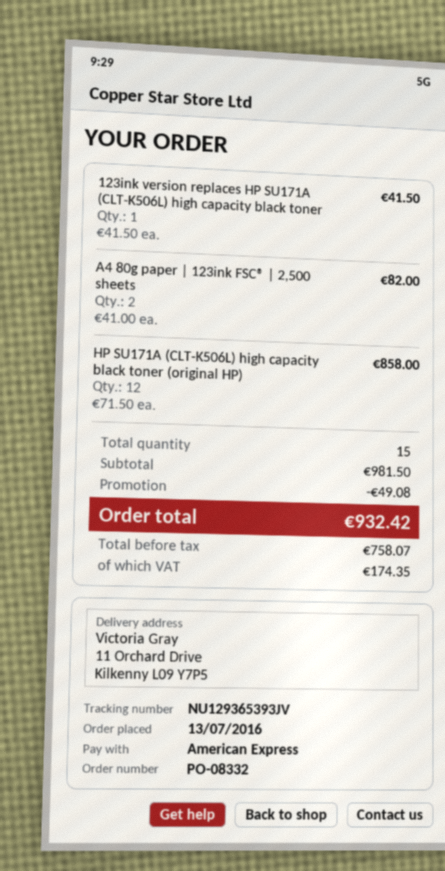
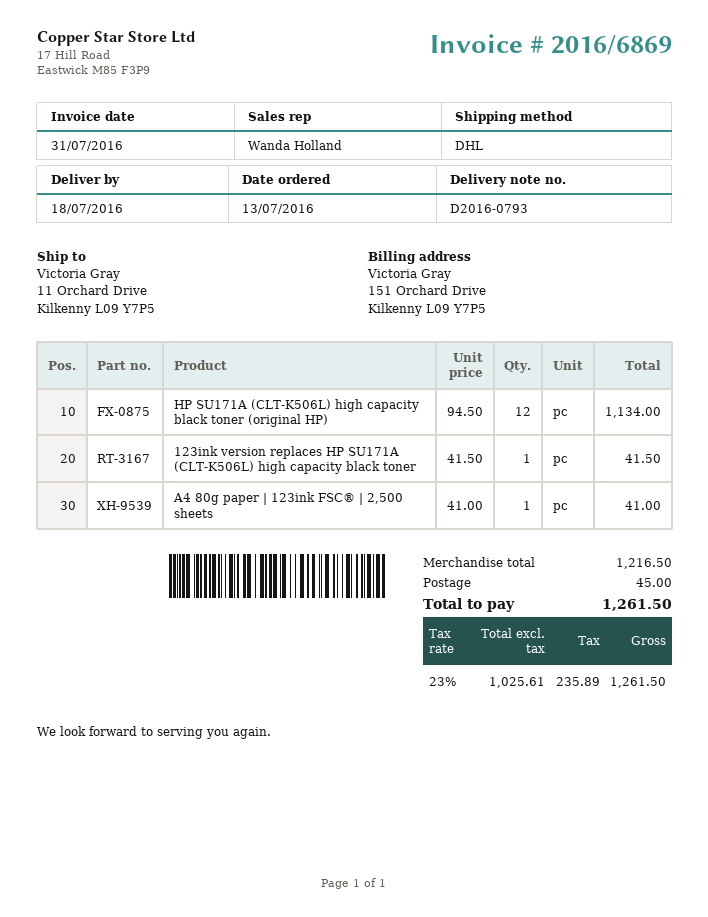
A4 80g paper | 123ink FSC® | 2,500 sheets: 2 x 41.00 = 82.00 -> 1 x 41.00 = 41.00
HP SU171A (CLT-K506L) high capacity black toner (original HP): 12 x 71.50 = 858.00 -> 12 x 94.50 = 1134.00
subtotal: 981.50 -> 1216.50
discount: 49.08 -> none
shipping: none -> 45.00
net: 758.07 -> 1025.61
tax: 174.35 -> 235.89
total: 932.42 -> 1261.50

